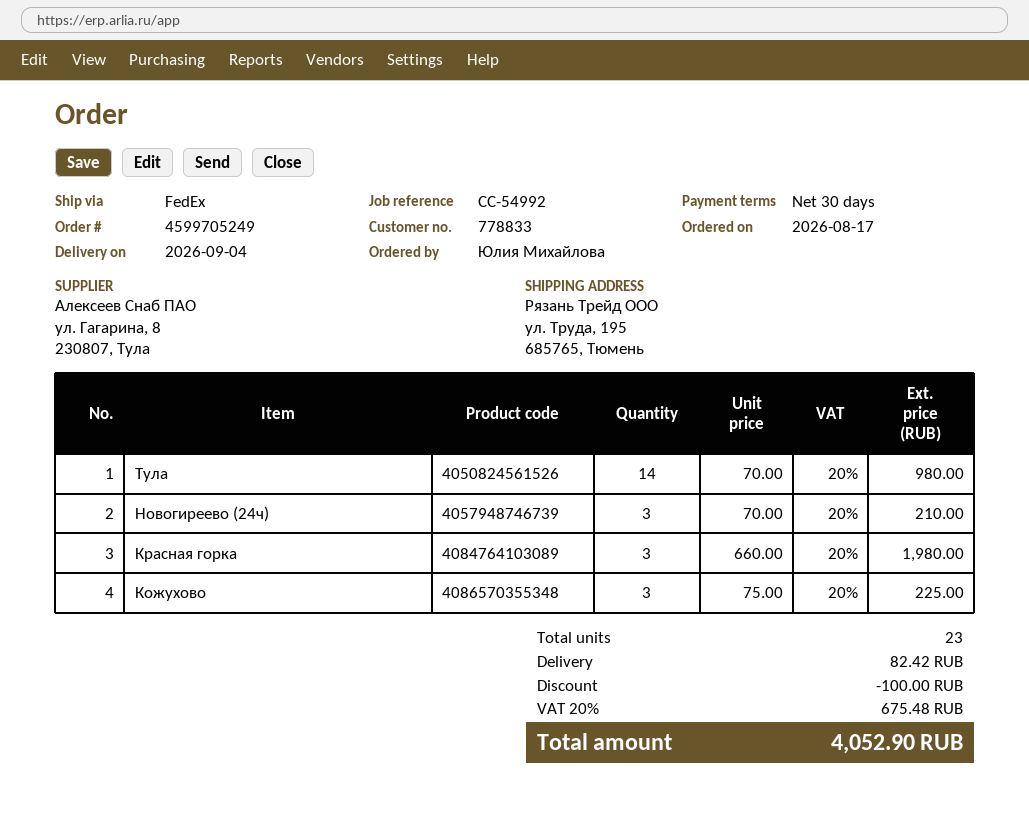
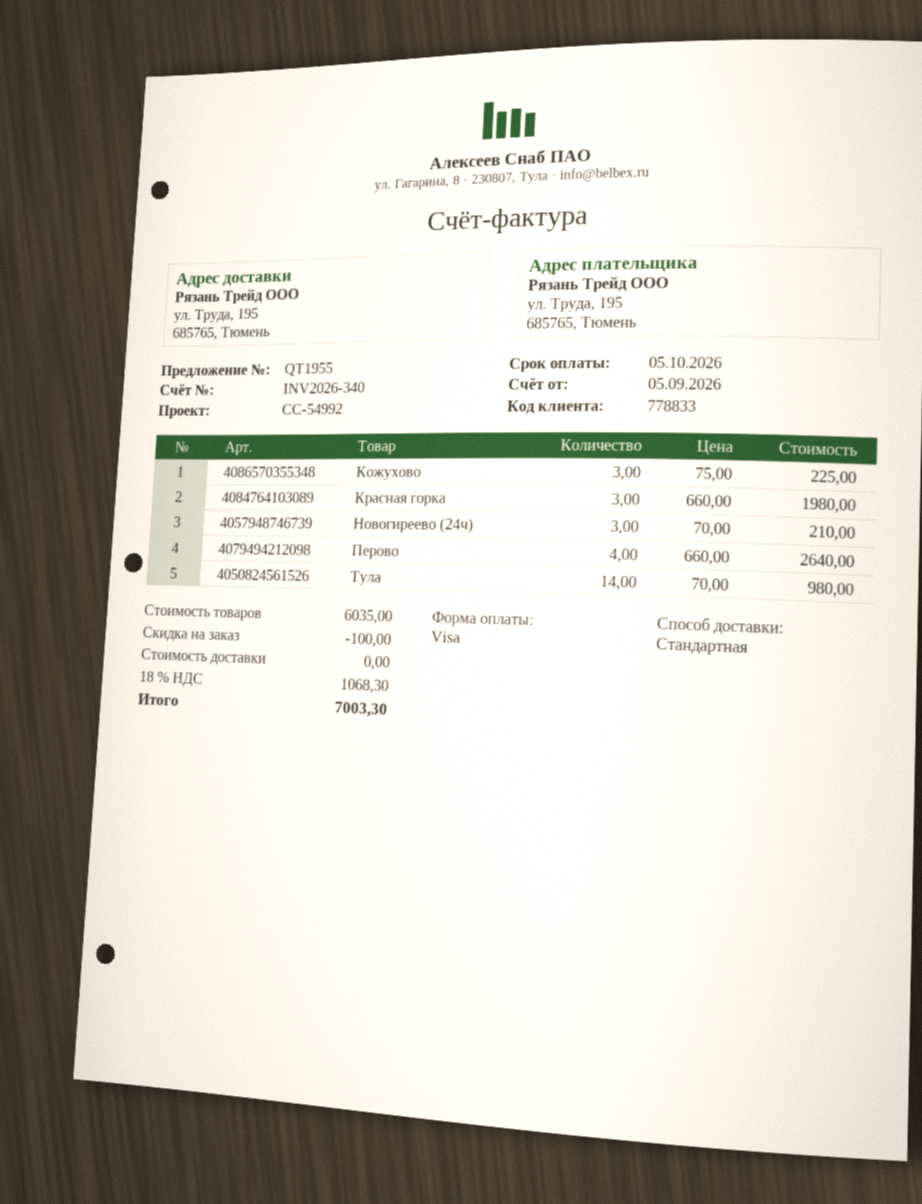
shipping method: FedEx -> standard
Перово: none -> 4 x 660.00 = 2640.00
shipping: 82.42 -> 0.00
tax: 20% = 675.48 -> 18% = 1068.30
total: 4052.90 -> 7003.30

